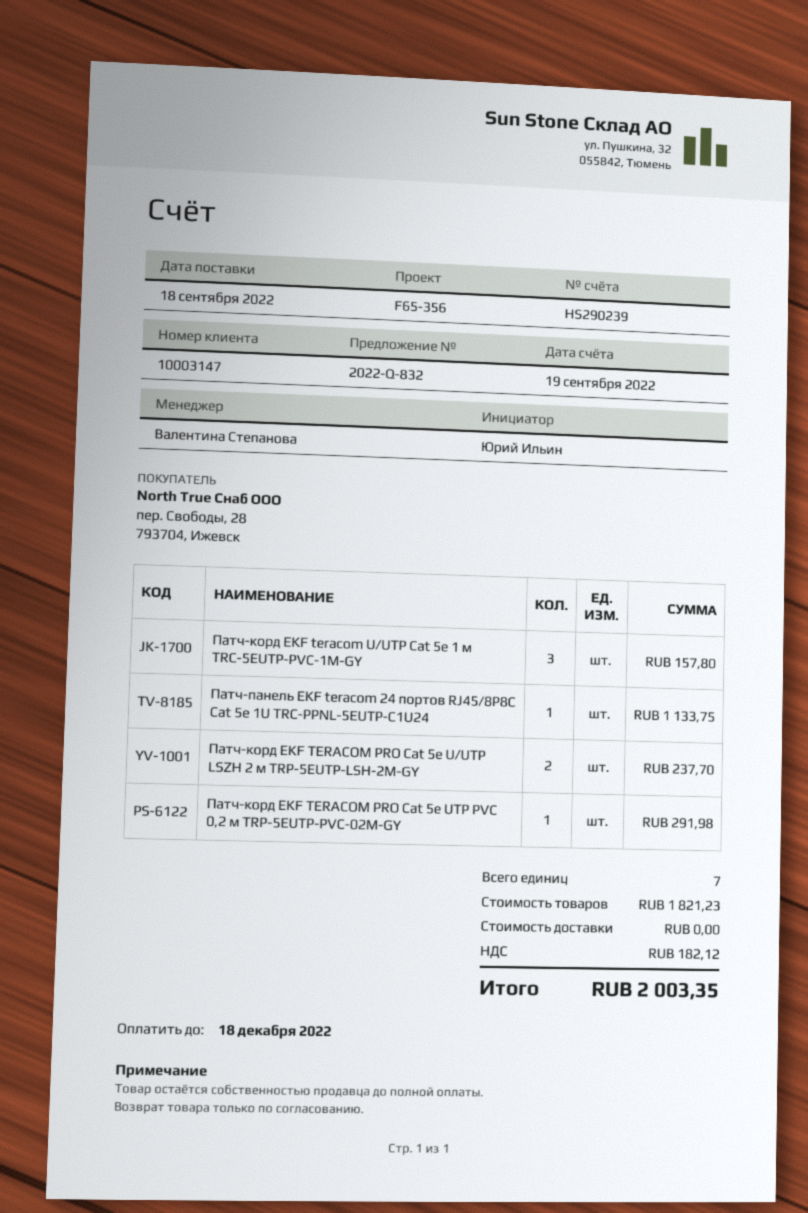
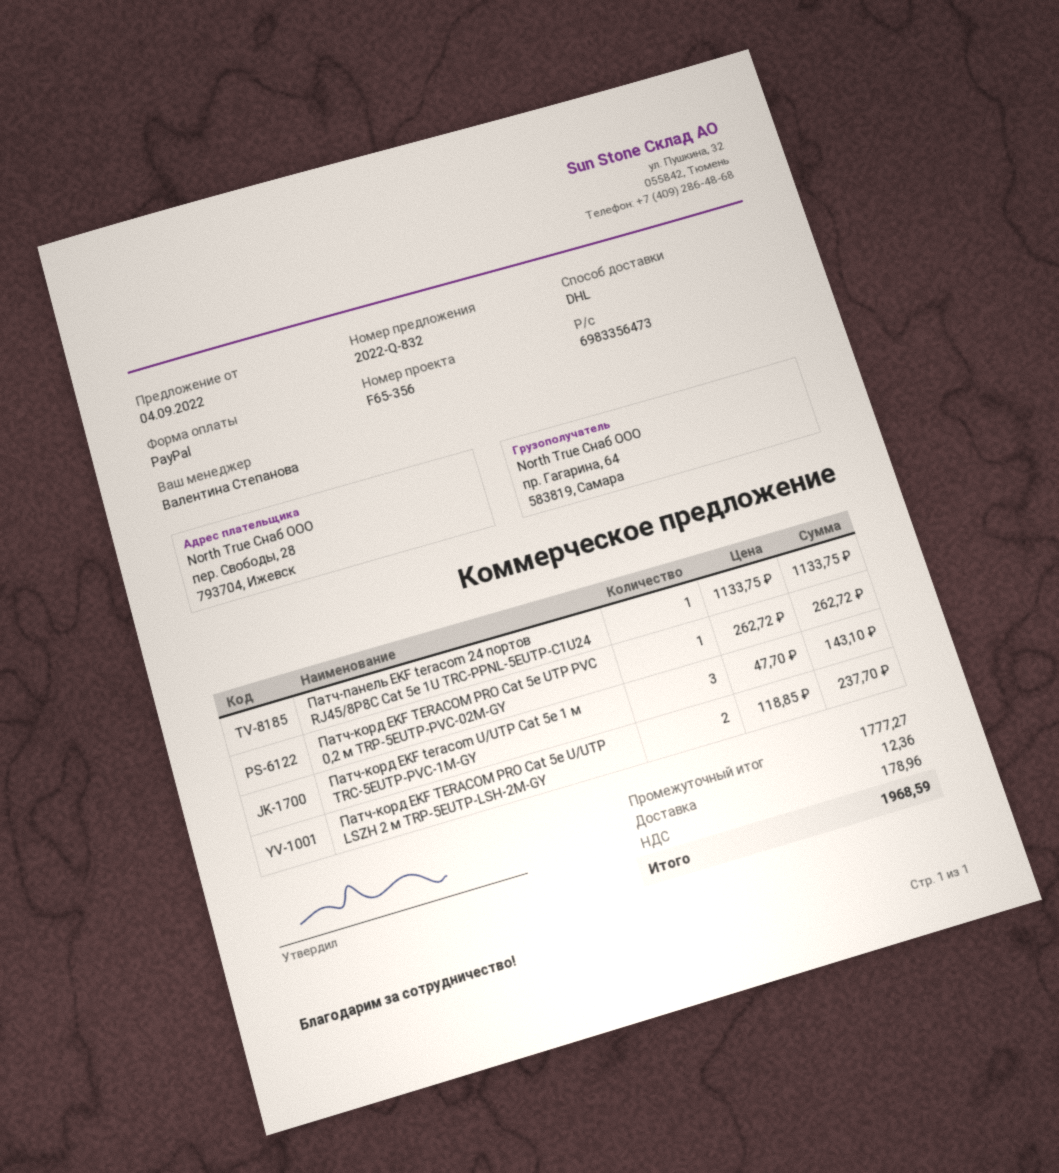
Патч-корд EKF teracom U/UTP Cat 5e 1 м TRC-5EUTP-PVC-1M-GY: 3 for 157.80 -> 3 for 143.10
Патч-корд EKF TERACOM PRO Cat 5e UTP PVC 0,2 м TRP-5EUTP-PVC-02M-GY: 1 for 291.98 -> 1 for 262.72
subtotal: 1821.23 -> 1777.27
shipping: 0.00 -> 12.36
tax: 182.12 -> 178.96
total: 2003.35 -> 1968.59

